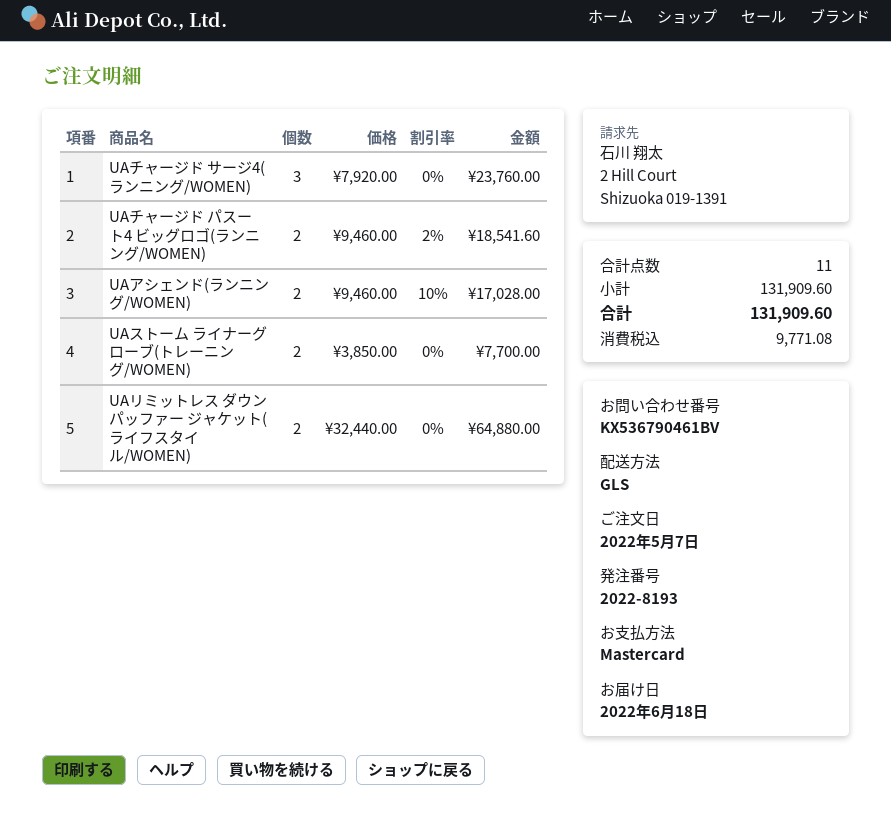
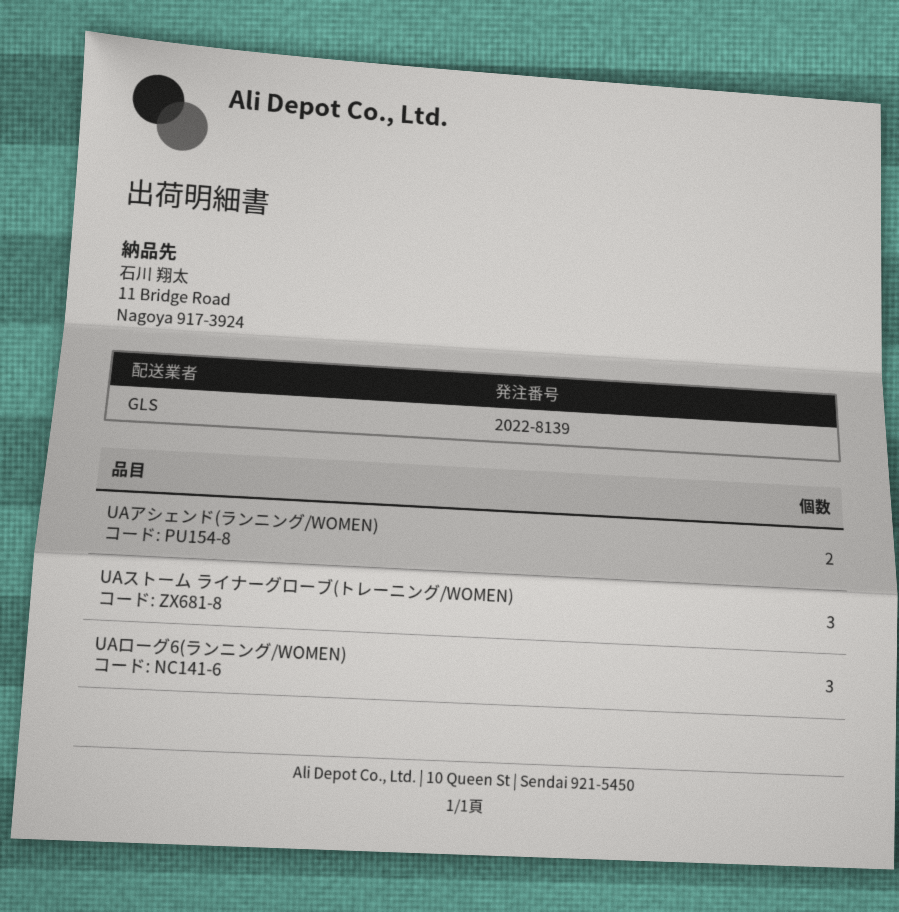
order number: 2022-8193 -> 2022-8139
UAチャージド サージ4(ランニング/WOMEN): 3 -> none
UAチャージド パスート4 ビッグロゴ(ランニング/WOMEN): 2 -> none
UAストーム ライナーグローブ(トレーニング/WOMEN): 2 -> 3
UAリミットレス ダウン パッファー ジャケット(ライフスタイル/WOMEN): 2 -> none
UAローグ6(ランニング/WOMEN): none -> 3

